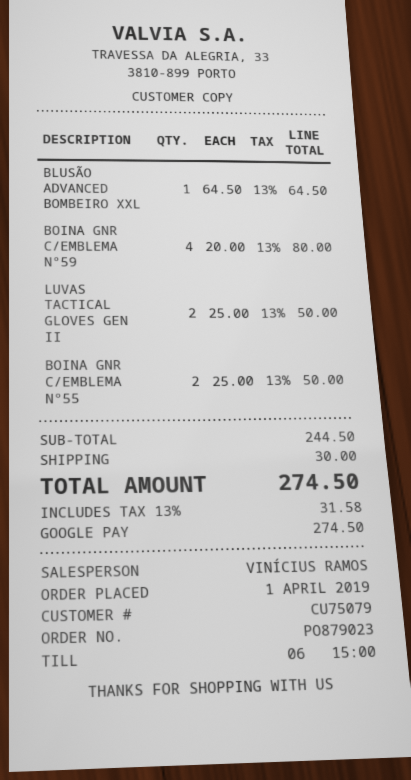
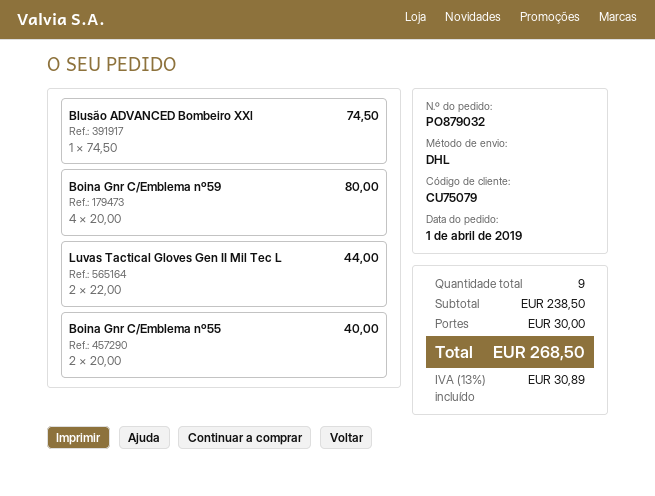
order number: PO879023 -> PO879032
BLUSÃO ADVANCED BOMBEIRO XXL: 1 x 64.50 = 64.50 -> 1 x 74.50 = 74.50
LUVAS TACTICAL GLOVES GEN II: 2 x 25.00 = 50.00 -> 2 x 22.00 = 44.00
BOINA GNR C/EMBLEMA Nº55: 2 x 25.00 = 50.00 -> 2 x 20.00 = 40.00
subtotal: 244.50 -> 238.50
tax: 13% = 31.58 -> 13% = 30.89
total: 274.50 -> 268.50

